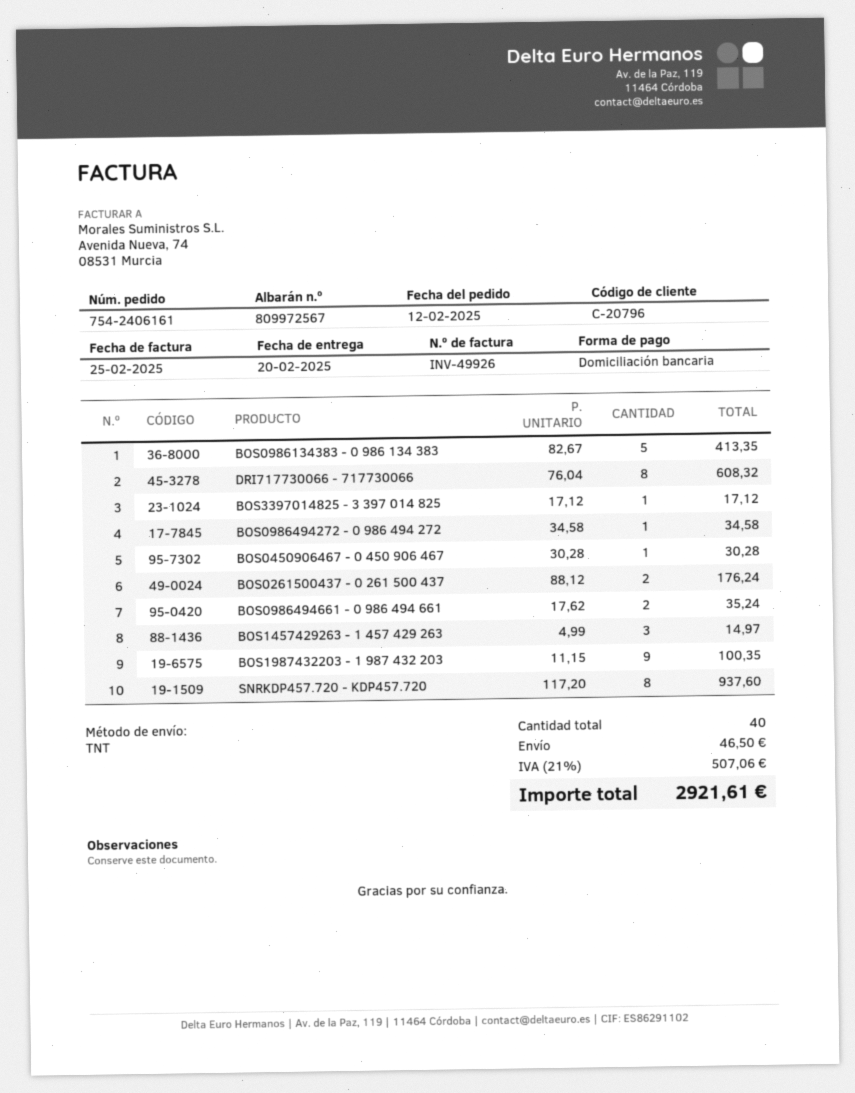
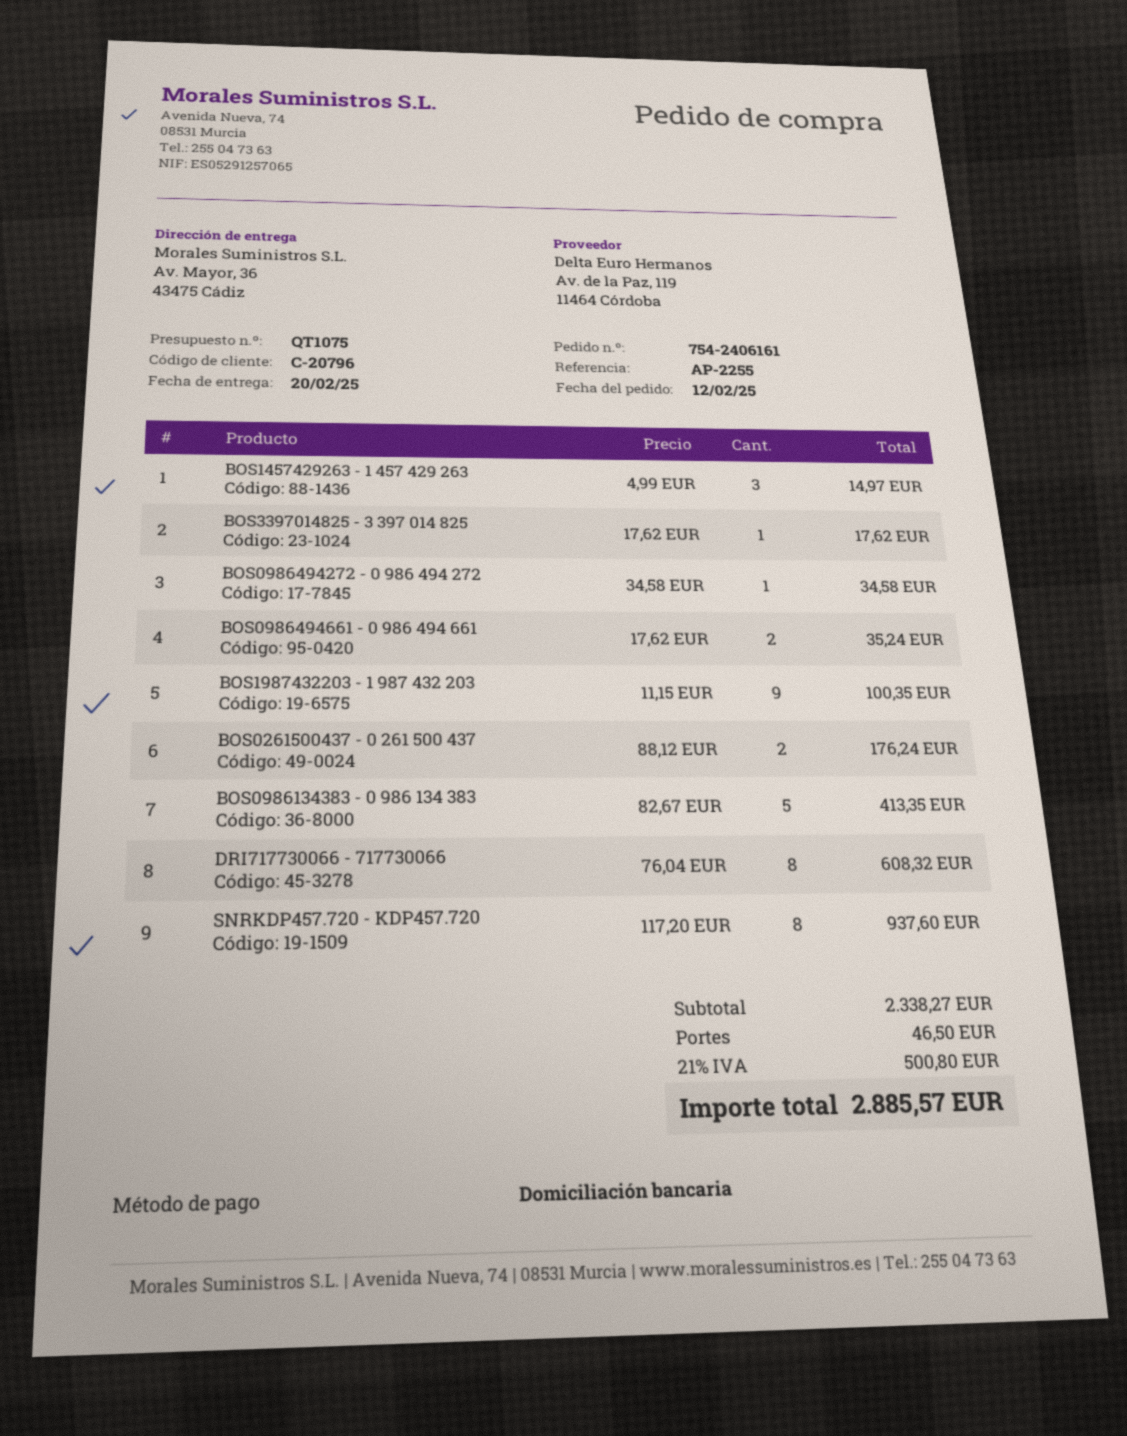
BOS3397014825 - 3 397 014 825: 1 x 17.12 = 17.12 -> 1 x 17.62 = 17.62
BOS0450906467 - 0 450 906 467: 1 x 30.28 = 30.28 -> none
tax: 21% = 507.06 -> 21% = 500.80
total: 2921.61 -> 2885.57

